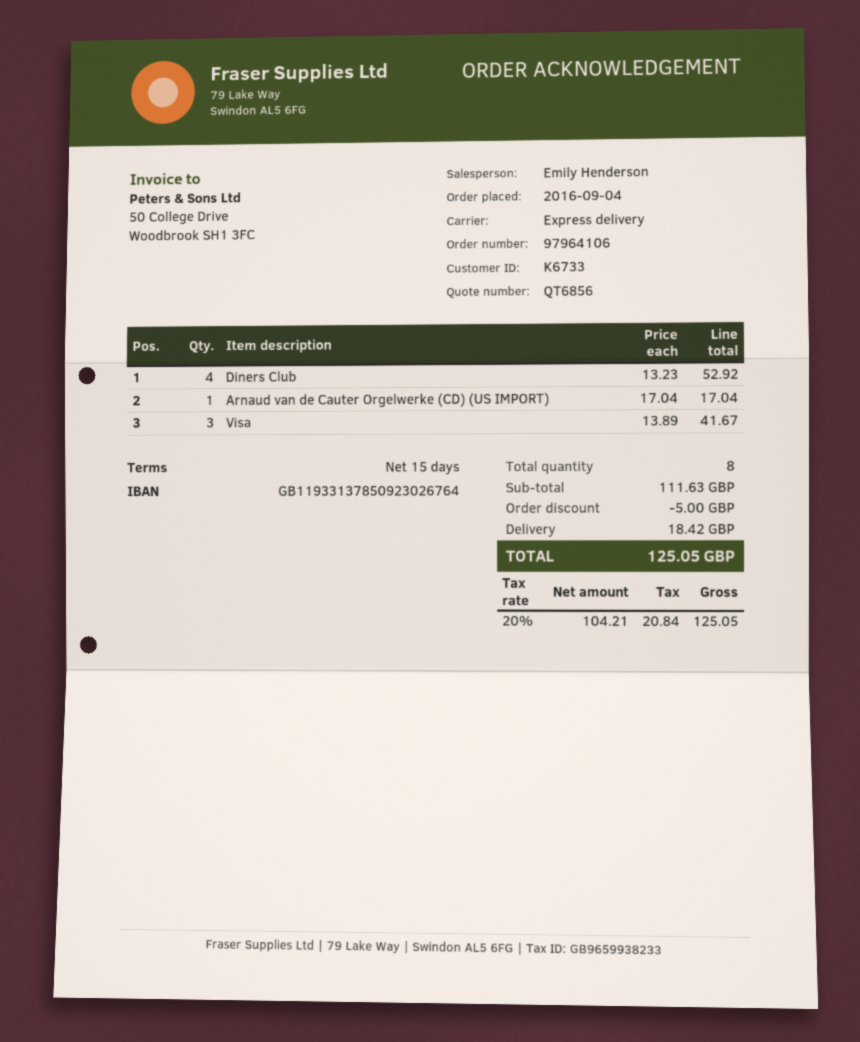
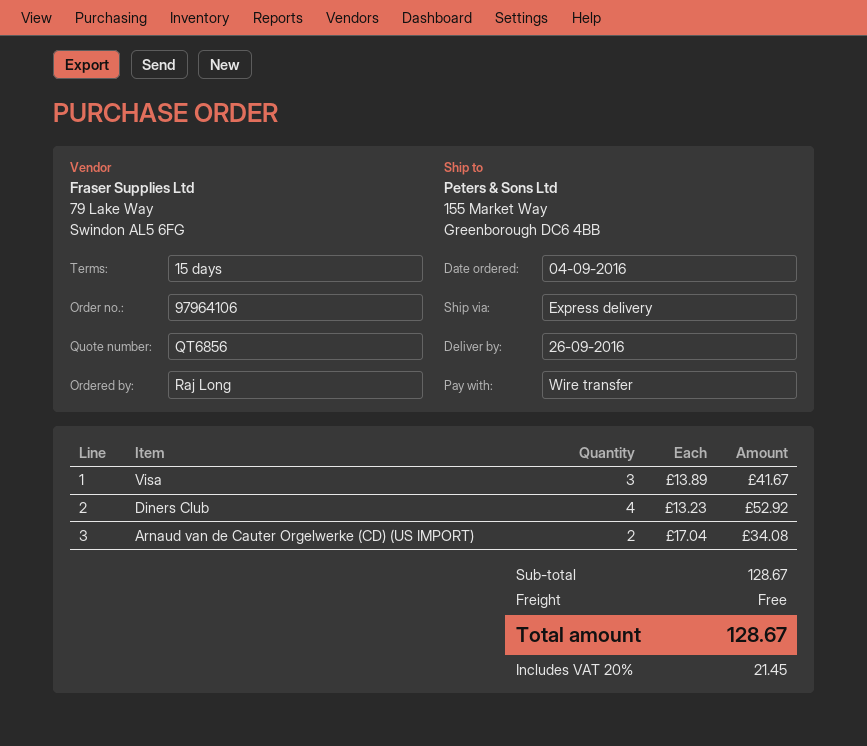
Arnaud van de Cauter Orgelwerke (CD) (US IMPORT): 1 x 17.04 = 17.04 -> 2 x 17.04 = 34.08
subtotal: 111.63 -> 128.67
discount: 5.00 -> none
shipping: 18.42 -> 0.00
tax: 20% = 20.84 -> 20% = 21.45
total: 125.05 -> 128.67

